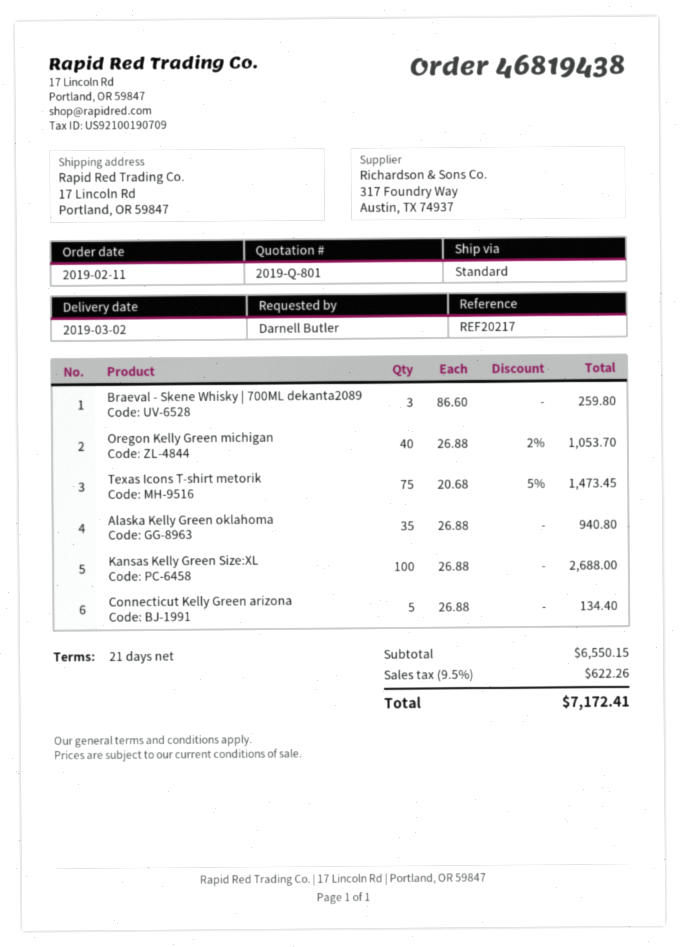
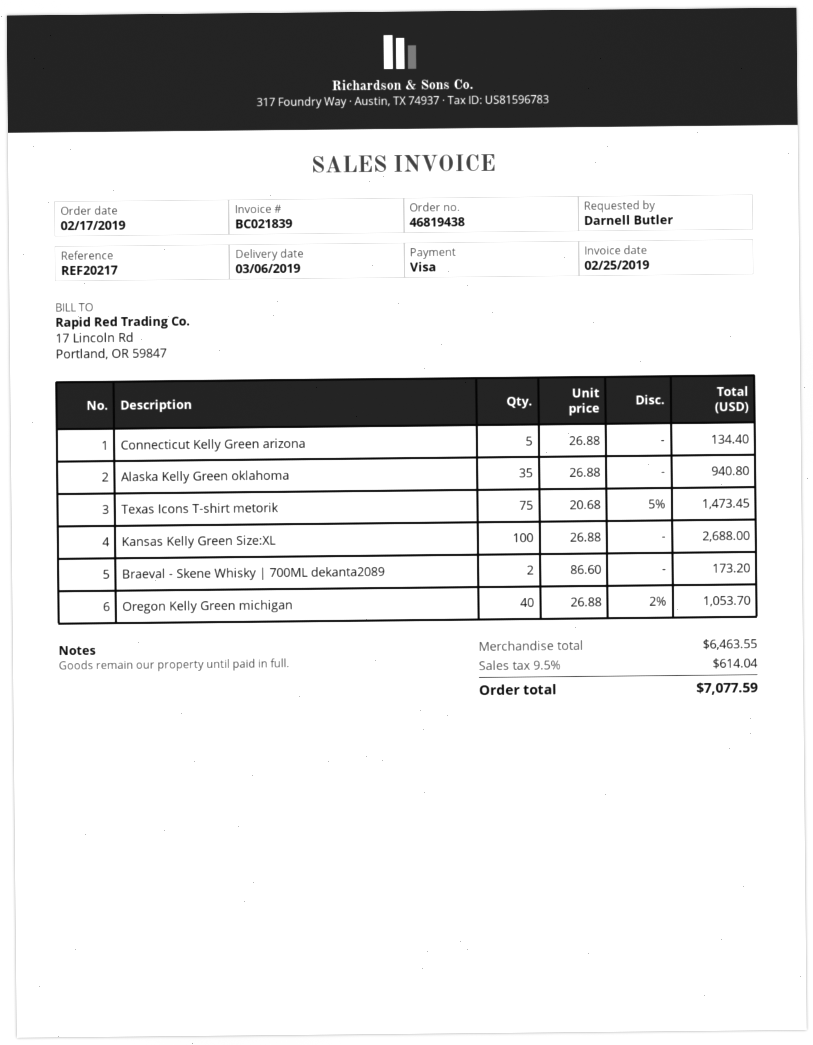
order date: 2019-02-11 -> 2019-02-17
delivery date: 2019-03-02 -> 2019-03-06
Braeval - Skene Whisky | 700ML dekanta2089: 3 x 86.60 = 259.80 -> 2 x 86.60 = 173.20
subtotal: 6550.15 -> 6463.55
tax: 9.5% = 622.26 -> 9.5% = 614.04
total: 7172.41 -> 7077.59

